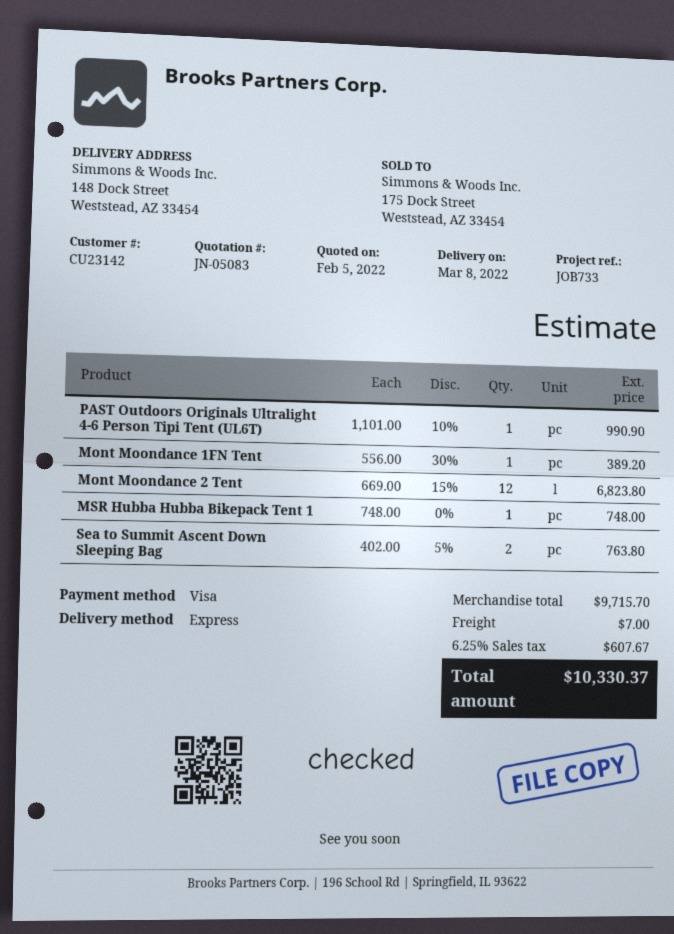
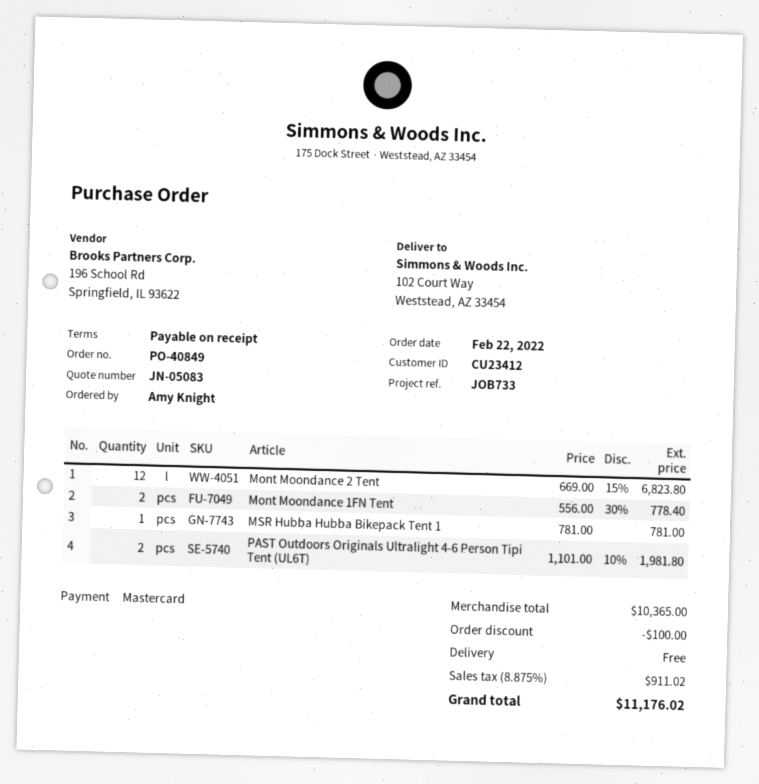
customer number: CU23142 -> CU23412
payment method: Visa -> Mastercard
ship to: 148 Dock Street, Weststead, AZ 33454 -> 102 Court Way, Weststead, AZ 33454
PAST Outdoors Originals Ultralight 4-6 Person Tipi Tent (UL6T): 1 x 1101.00 - 10% = 990.90 -> 2 x 1101.00 - 10% = 1981.80
Mont Moondance 1FN Tent: 1 x 556.00 - 30% = 389.20 -> 2 x 556.00 - 30% = 778.40
MSR Hubba Hubba Bikepack Tent 1: 1 x 748.00 = 748.00 -> 1 x 781.00 = 781.00
Sea to Summit Ascent Down Sleeping Bag: 2 x 402.00 - 5% = 763.80 -> none
subtotal: 9715.70 -> 10365.00
discount: none -> 100.00
shipping: 7.00 -> 0.00
tax: 6.25% = 607.67 -> 8.875% = 911.02
total: 10330.37 -> 11176.02

